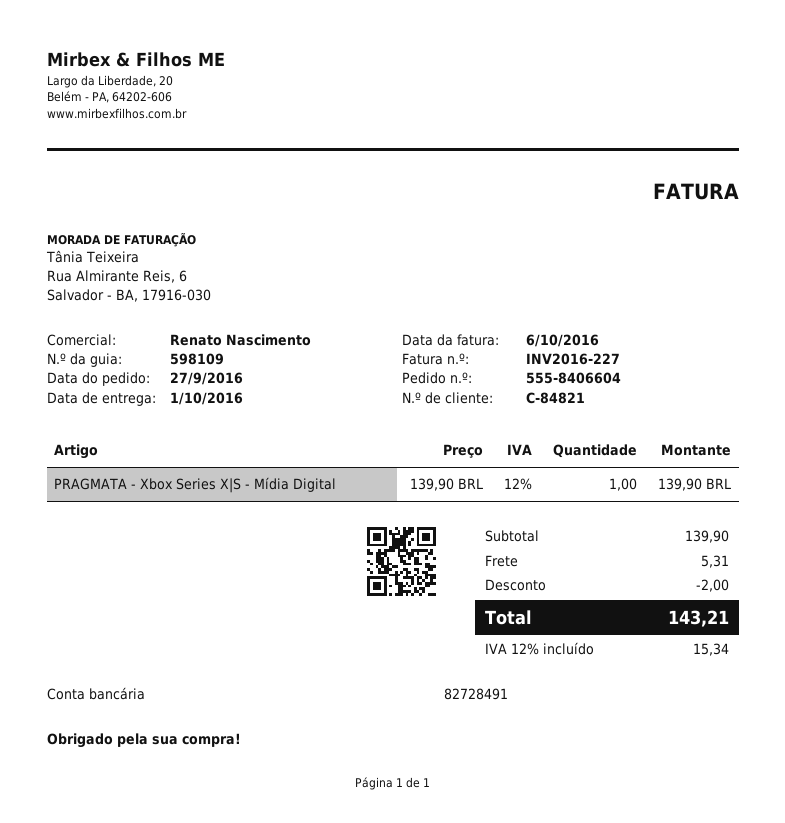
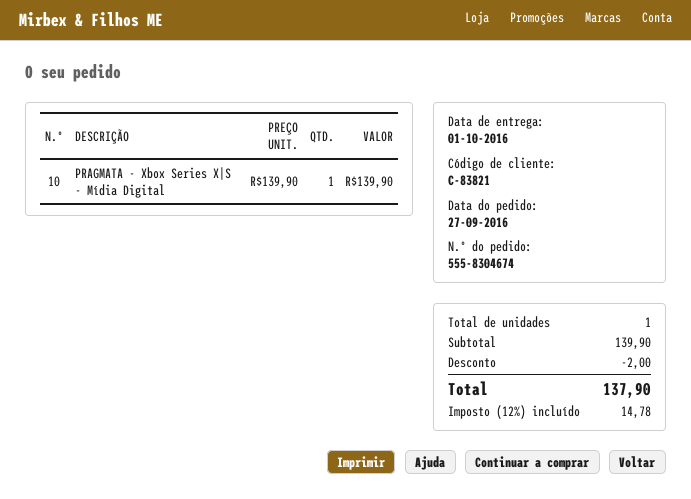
order number: 555-8406604 -> 555-8304674
customer number: C-84821 -> C-83821
shipping: 5.31 -> none
tax: 12% = 15.34 -> 12% = 14.78
total: 143.21 -> 137.90

